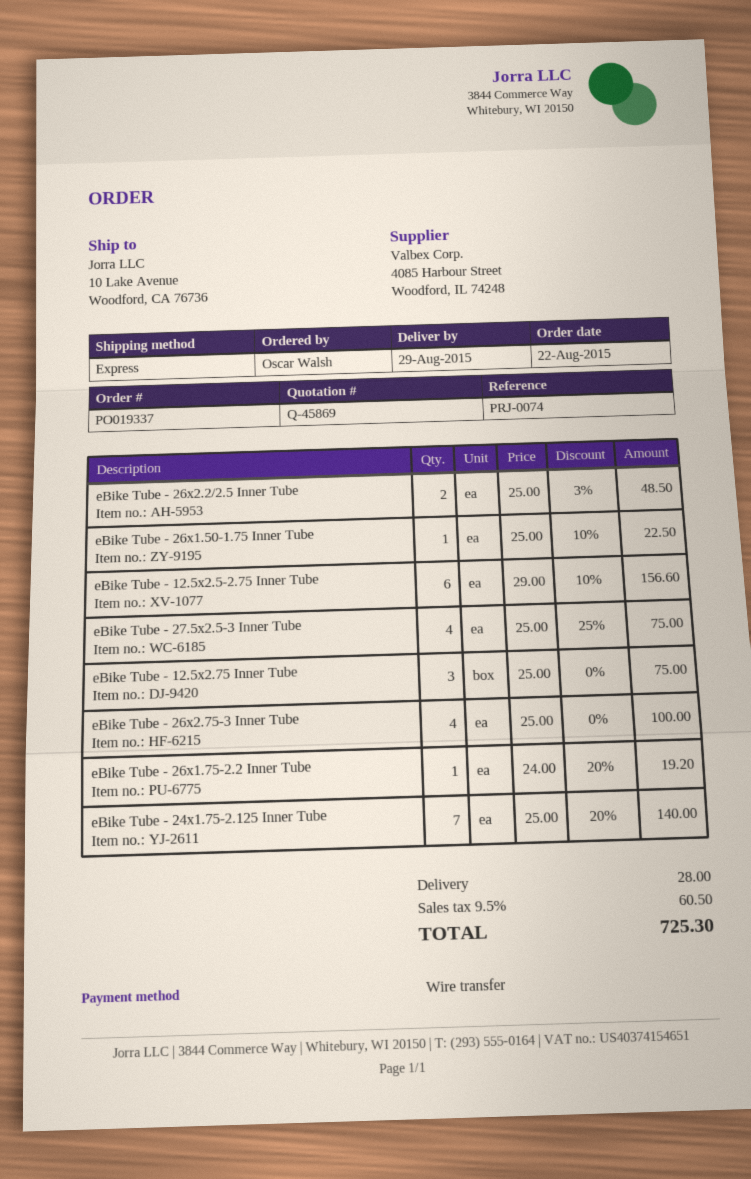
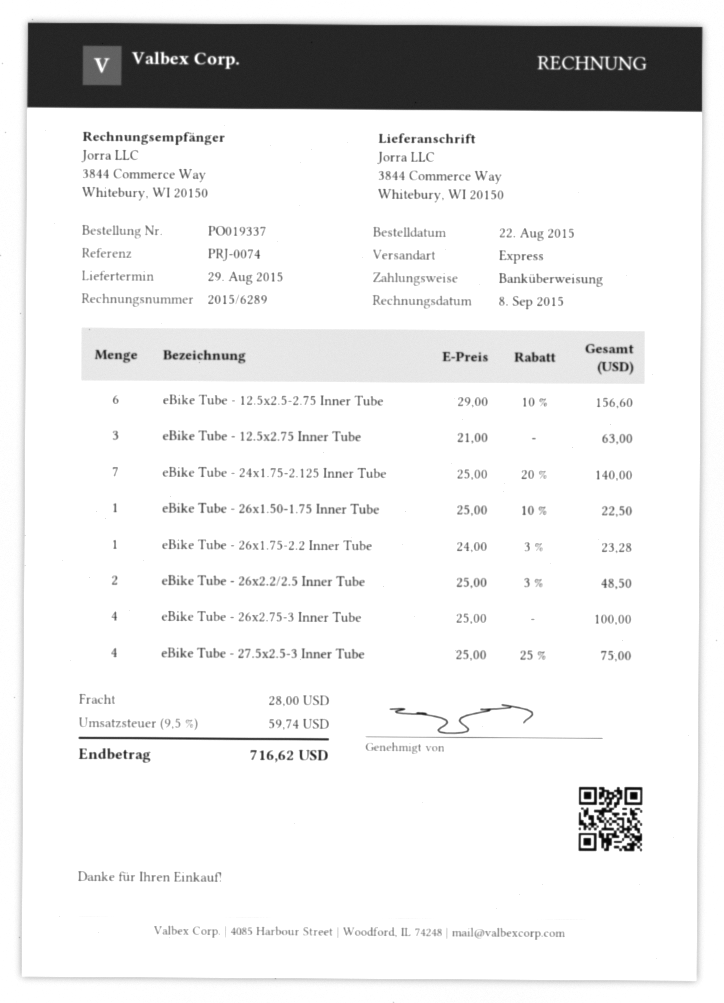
ship to: 10 Lake Avenue, Woodford, CA 76736 -> 3844 Commerce Way, Whitebury, WI 20150
eBike Tube - 12.5x2.75 Inner Tube: 3 x 25.00 = 75.00 -> 3 x 21.00 = 63.00
eBike Tube - 26x1.75-2.2 Inner Tube: 1 x 24.00 - 20% = 19.20 -> 1 x 24.00 - 3% = 23.28
tax: 9.5% = 60.50 -> 9.5% = 59.74
total: 725.30 -> 716.62

